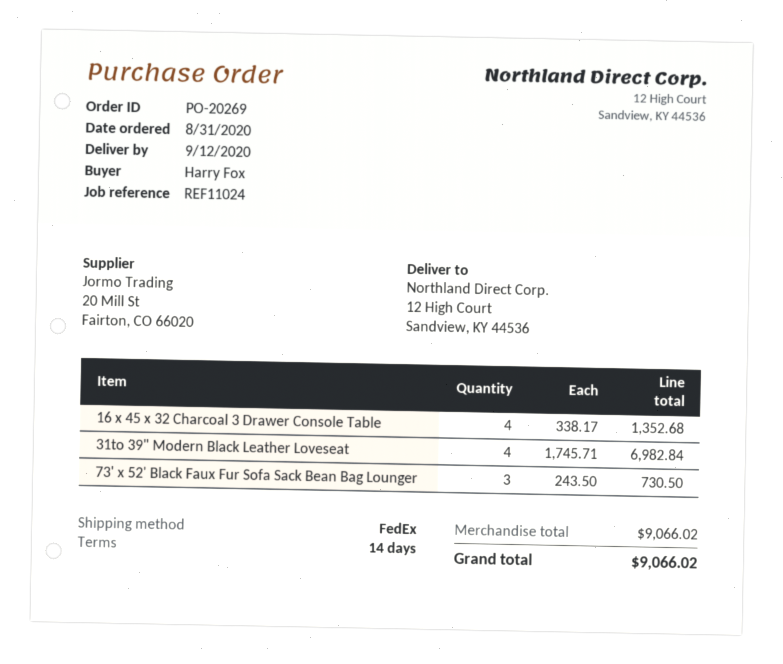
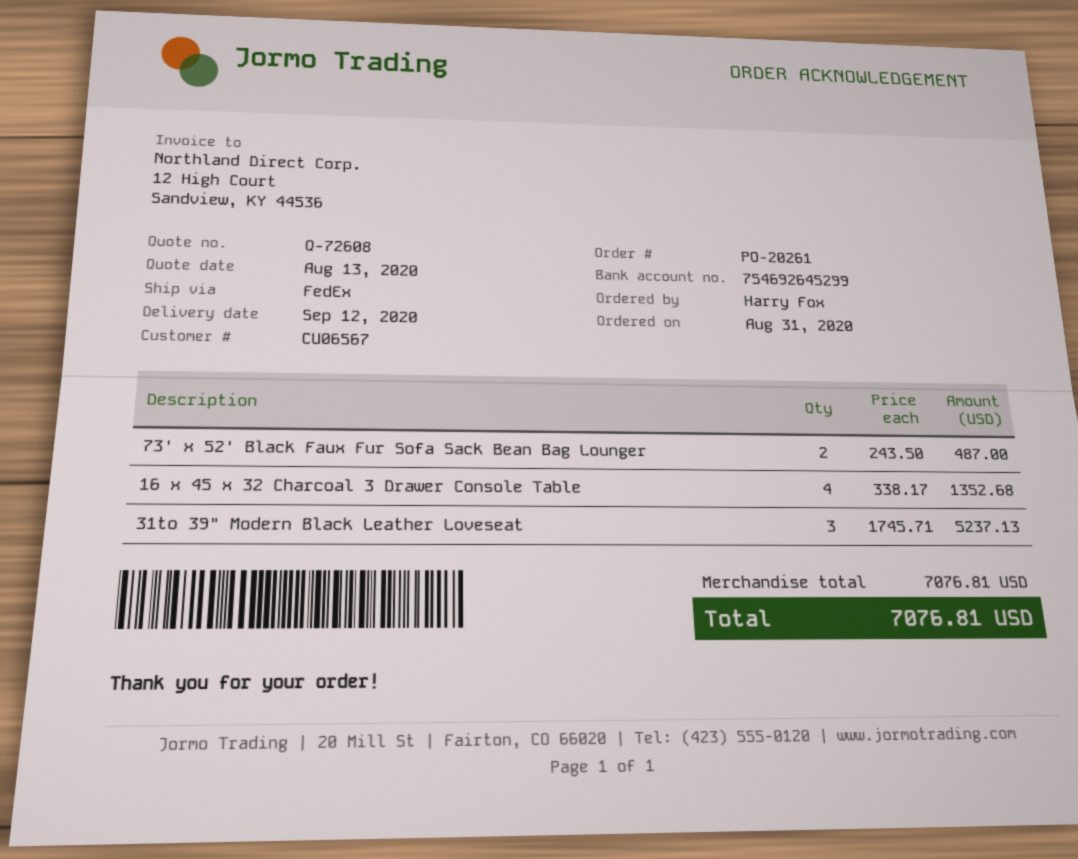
order number: PO-20269 -> PO-20261
31to 39" Modern Black Leather Loveseat: 4 x 1745.71 = 6982.84 -> 3 x 1745.71 = 5237.13
73' x 52' Black Faux Fur Sofa Sack Bean Bag Lounger: 3 x 243.50 = 730.50 -> 2 x 243.50 = 487.00
subtotal: 9066.02 -> 7076.81
total: 9066.02 -> 7076.81

